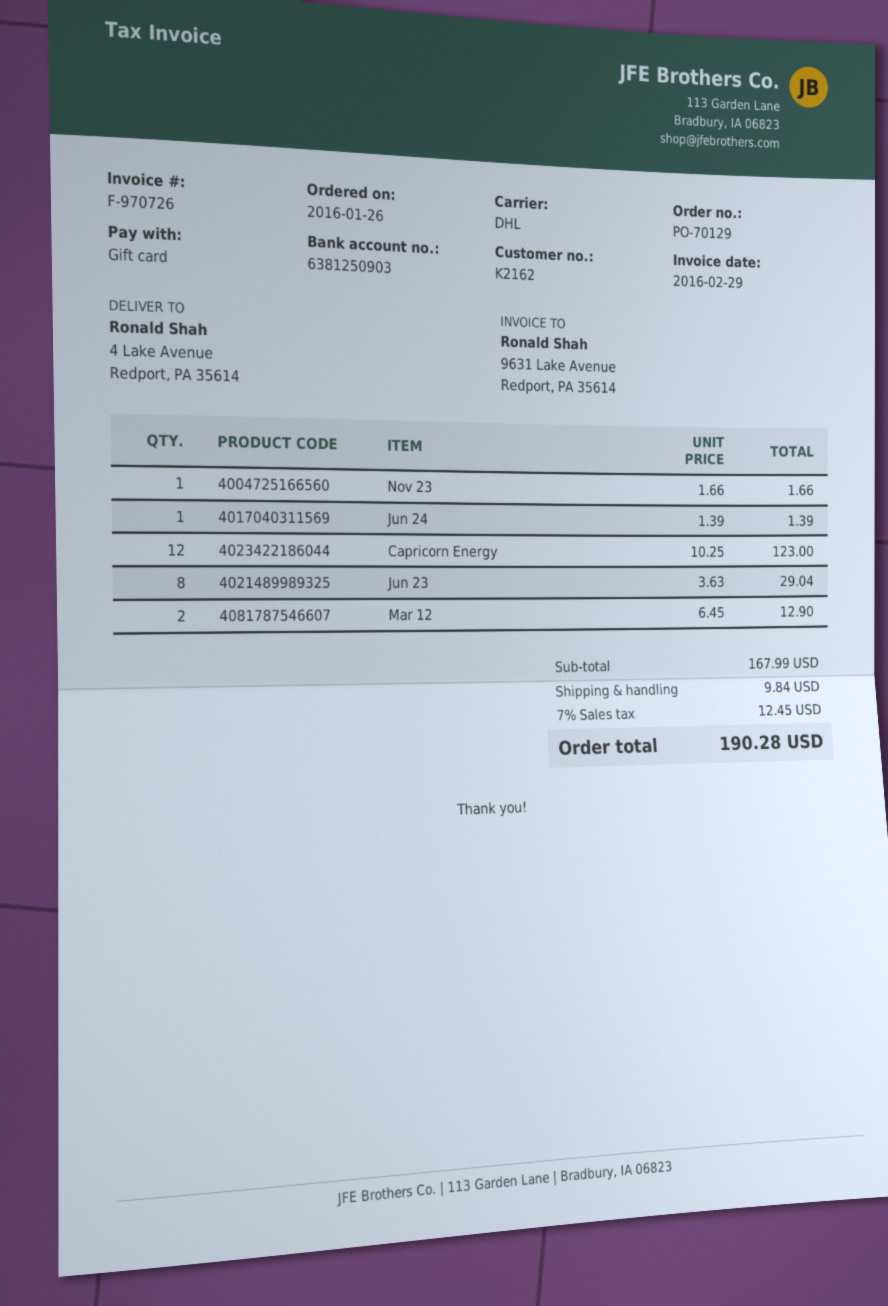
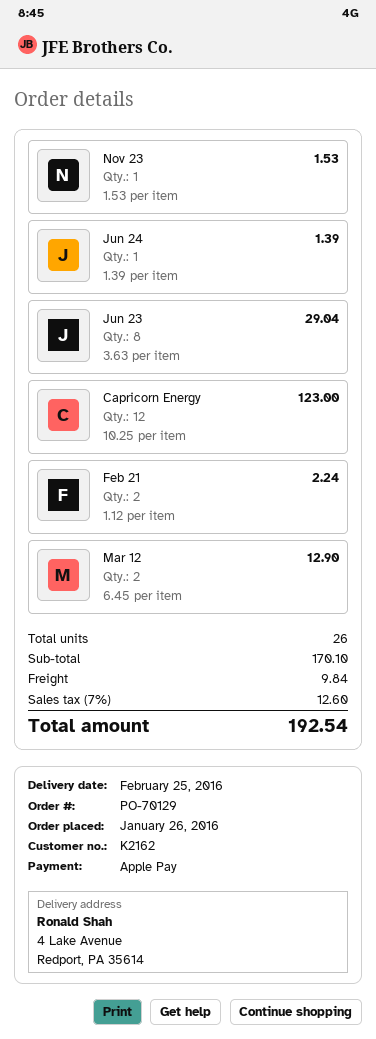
payment method: gift card -> Apple Pay
Nov 23: 1 x 1.66 = 1.66 -> 1 x 1.53 = 1.53
Feb 21: none -> 2 x 1.12 = 2.24
subtotal: 167.99 -> 170.10
tax: 7% = 12.45 -> 7% = 12.60
total: 190.28 -> 192.54

